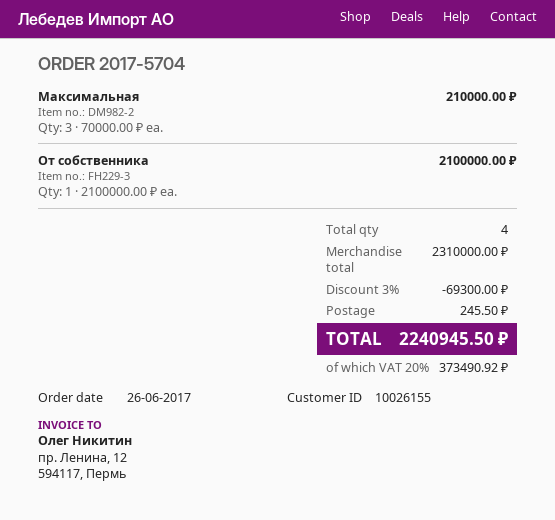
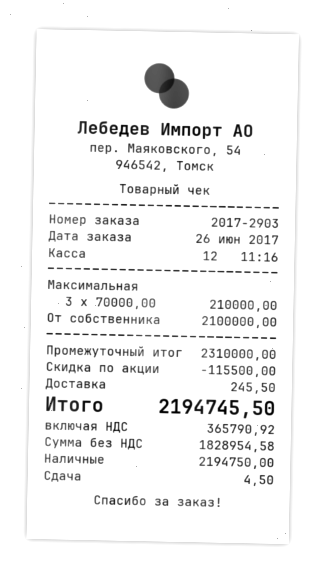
order number: 2017-5704 -> 2017-2903
discount: 69300.00 -> 115500.00
tax: 373490.92 -> 365790.92
total: 2240945.50 -> 2194745.50

